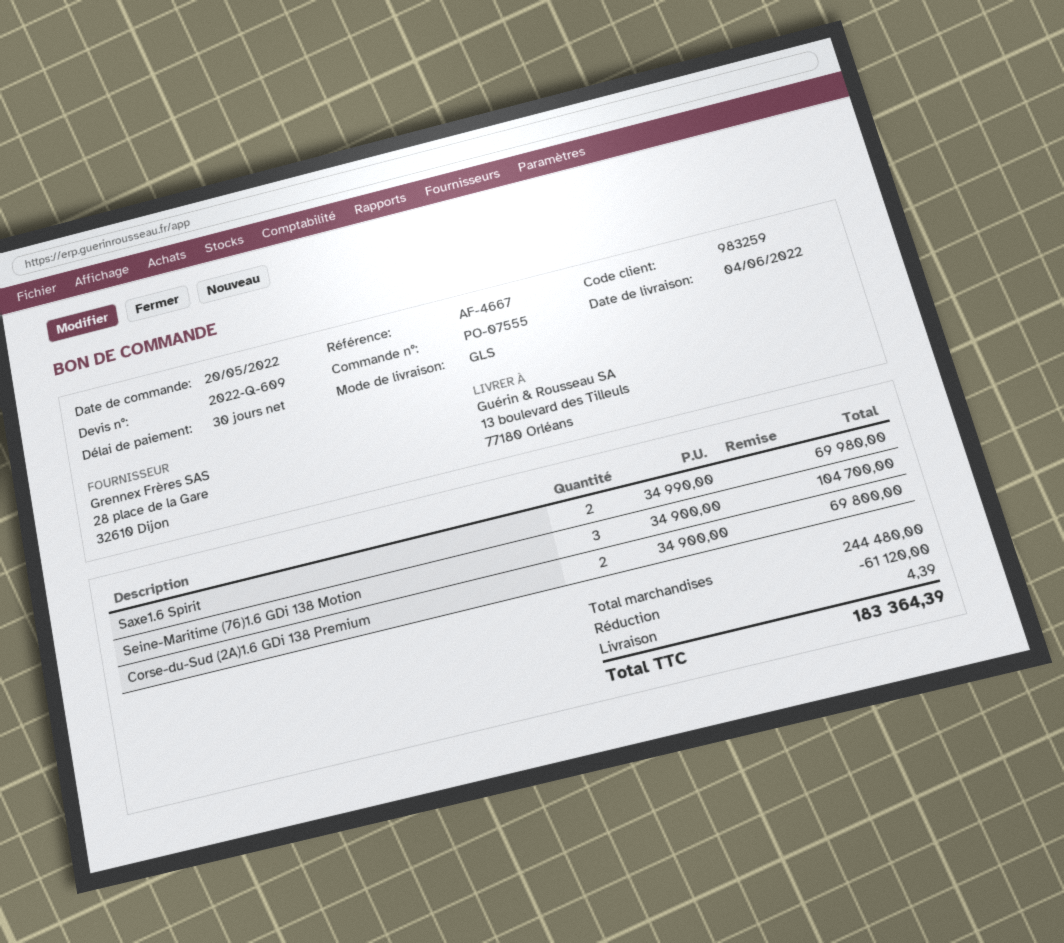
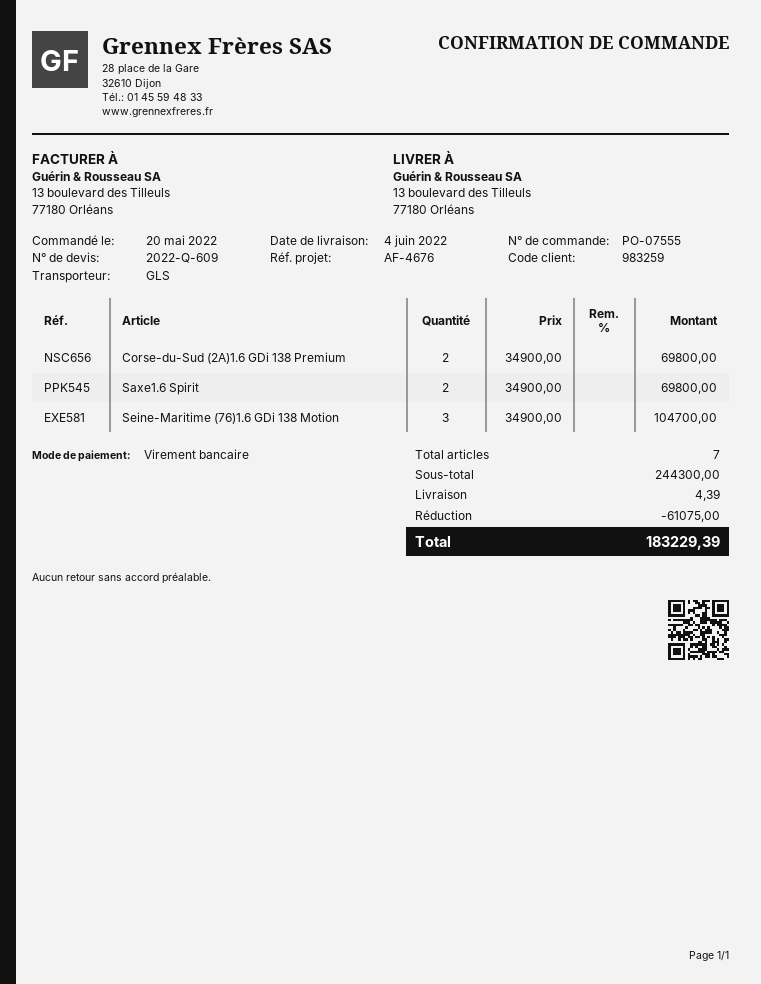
reference: AF-4667 -> AF-4676
Saxe1.6 Spirit: 2 x 34990.00 = 69980.00 -> 2 x 34900.00 = 69800.00
subtotal: 244480.00 -> 244300.00
discount: 61120.00 -> 61075.00
total: 183364.39 -> 183229.39

